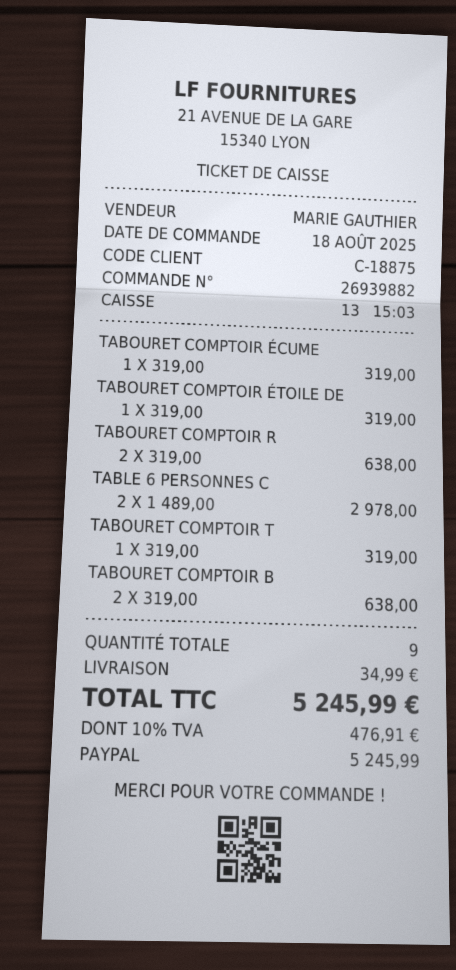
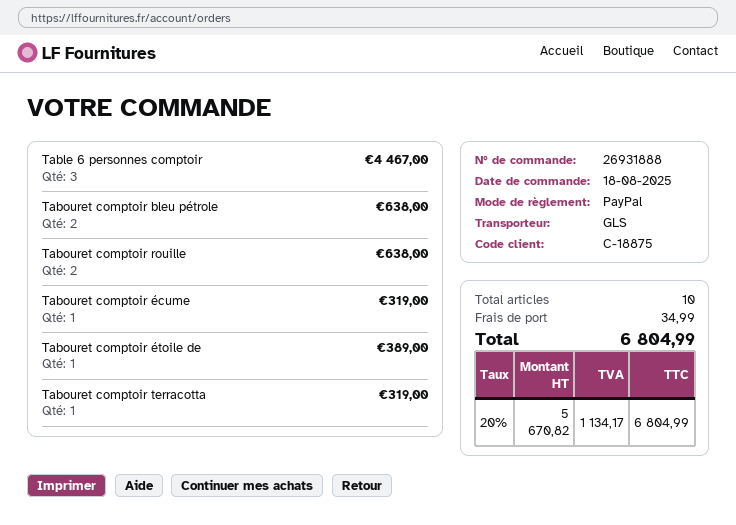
order number: 26939882 -> 26931888
TABOURET COMPTOIR ÉTOILE DE: 1 for 319.00 -> 1 for 389.00
TABLE 6 PERSONNES C: 2 for 2978.00 -> 3 for 4467.00
total quantity: 9 -> 10
tax: 10% = 476.91 -> 20% = 1134.17
total: 5245.99 -> 6804.99

